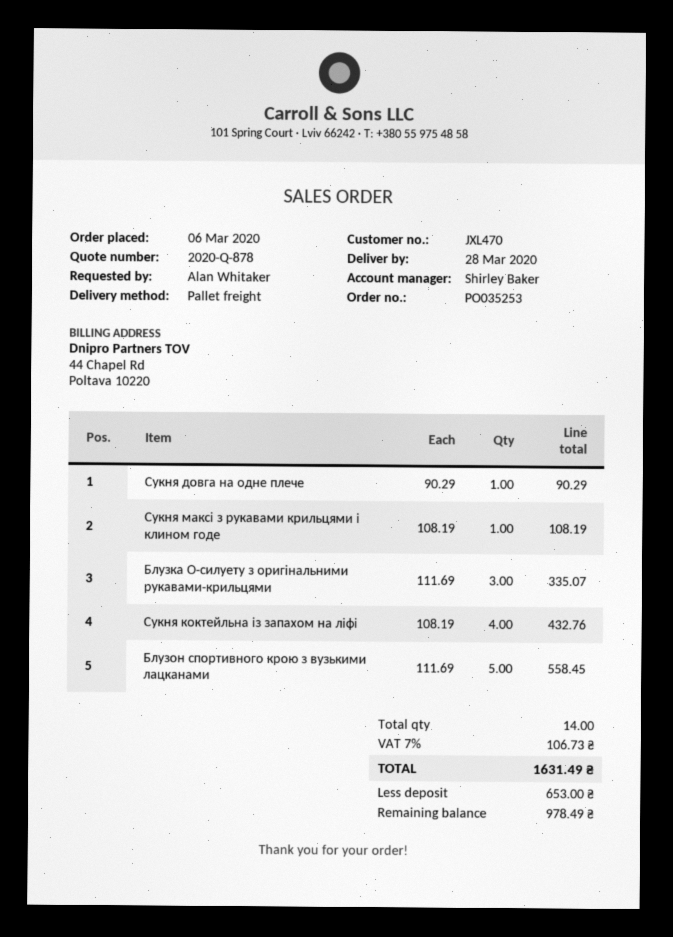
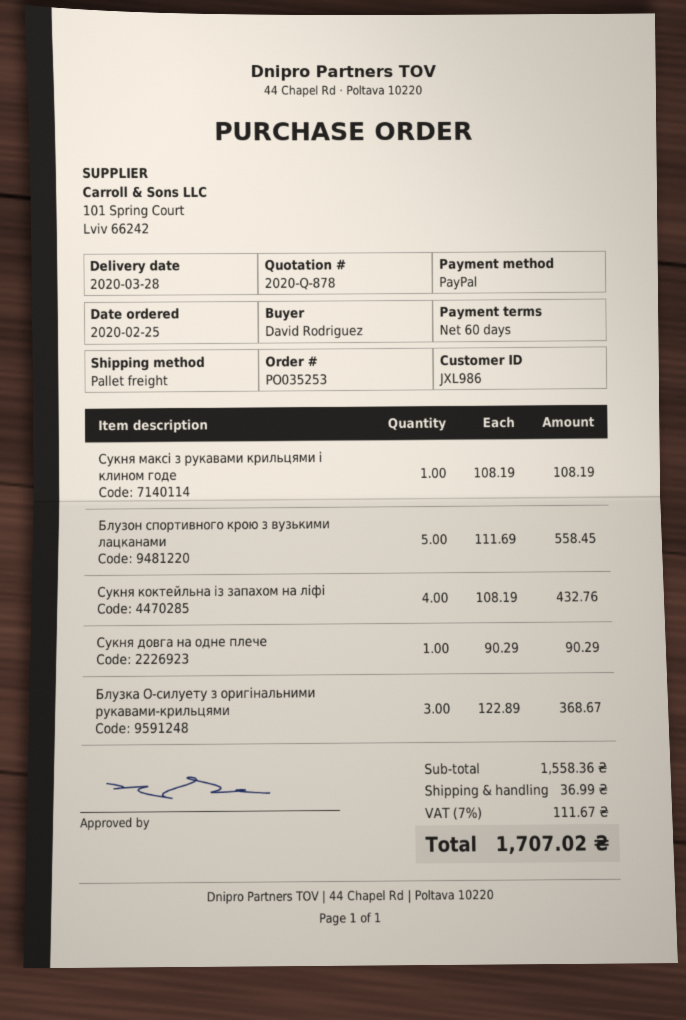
order date: 2020-03-06 -> 2020-02-25
customer number: JXL470 -> JXL986
ordered by: Alan Whitaker -> David Rodriguez
Блузка О-силуету з оригінальними рукавами-крильцями: 3 x 111.69 = 335.07 -> 3 x 122.89 = 368.67
shipping: none -> 36.99
tax: 7% = 106.73 -> 7% = 111.67
total: 1631.49 -> 1707.02

